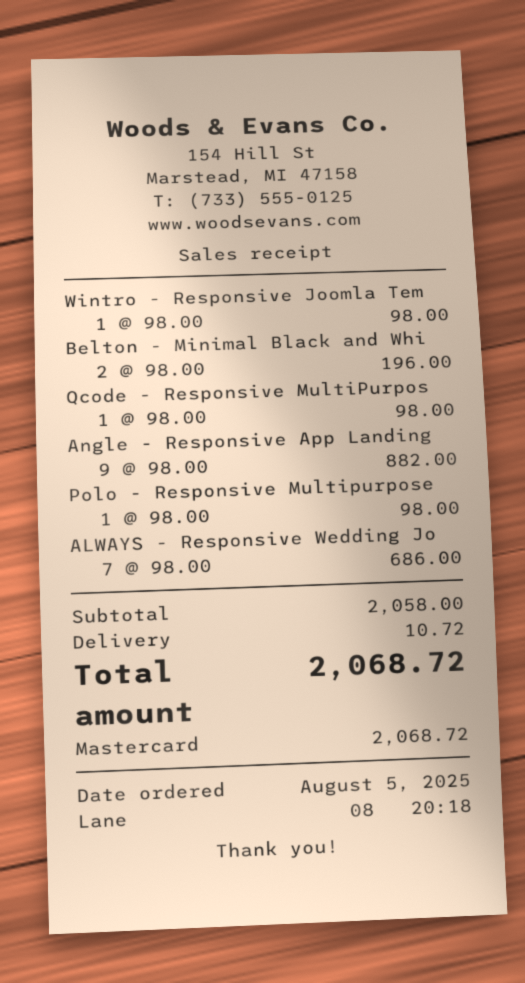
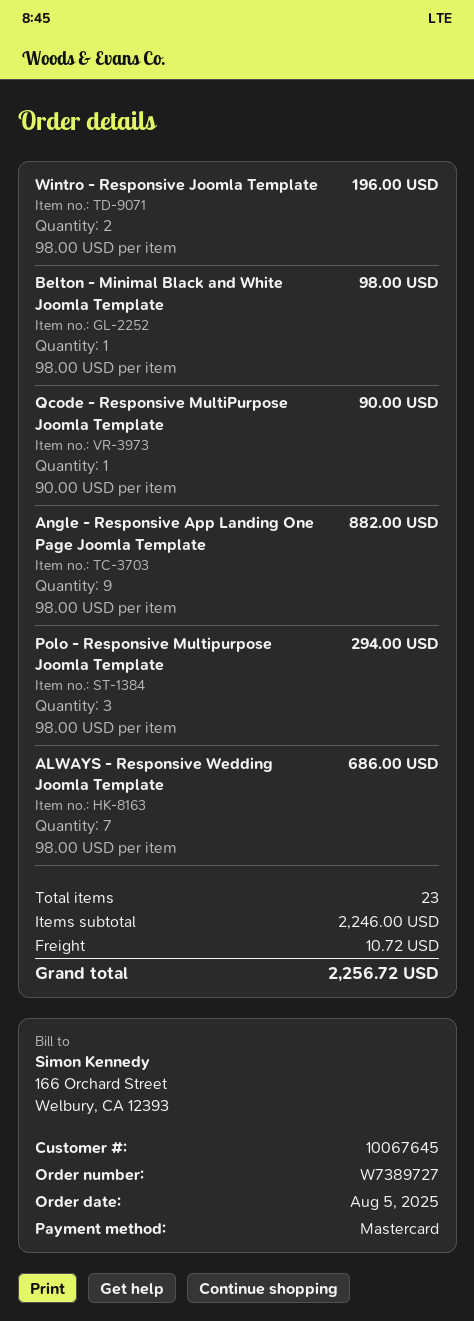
Wintro - Responsive Joomla Tem: 1 x 98.00 = 98.00 -> 2 x 98.00 = 196.00
Belton - Minimal Black and Whi: 2 x 98.00 = 196.00 -> 1 x 98.00 = 98.00
Qcode - Responsive MultiPurpos: 1 x 98.00 = 98.00 -> 1 x 90.00 = 90.00
Polo - Responsive Multipurpose: 1 x 98.00 = 98.00 -> 3 x 98.00 = 294.00
subtotal: 2058.00 -> 2246.00
total: 2068.72 -> 2256.72

